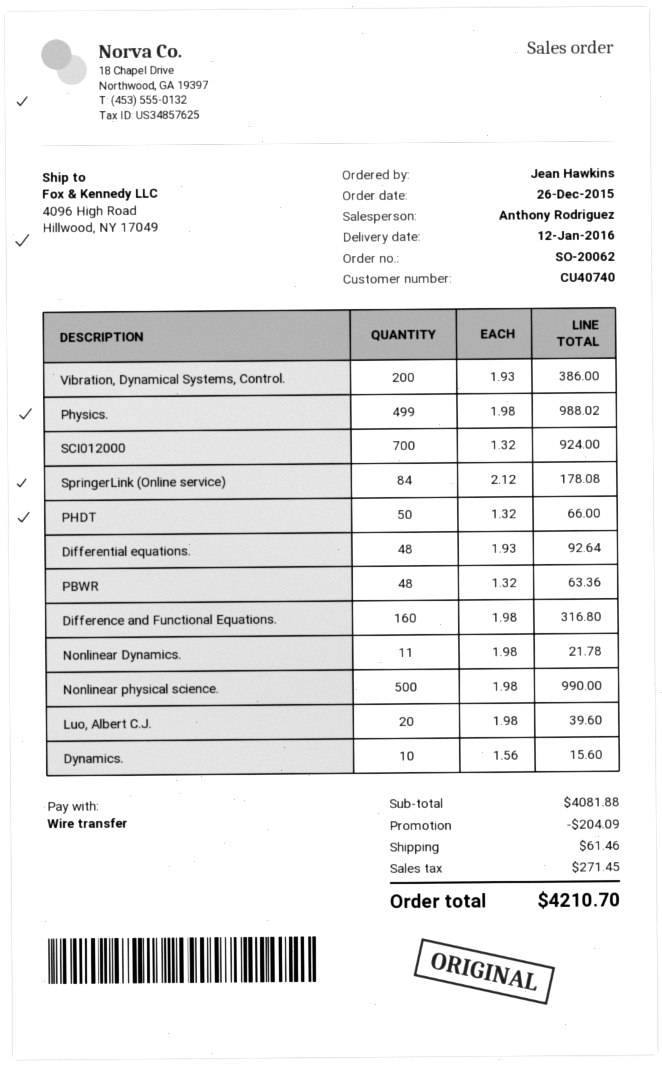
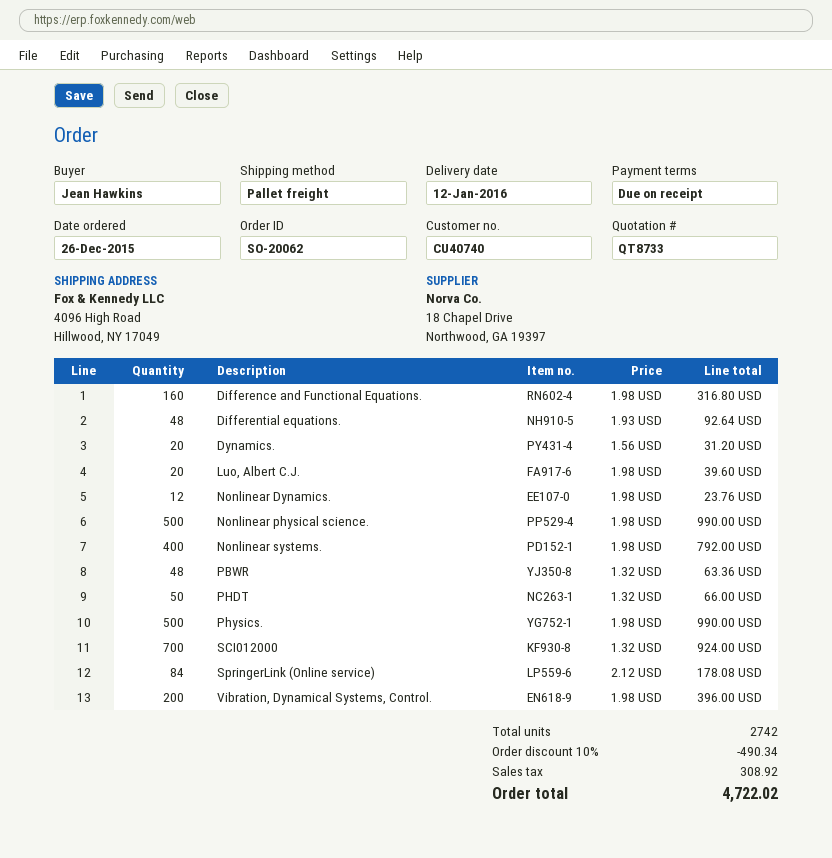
Vibration, Dynamical Systems, Control.: 200 x 1.93 = 386.00 -> 200 x 1.98 = 396.00
Physics.: 499 x 1.98 = 988.02 -> 500 x 1.98 = 990.00
Nonlinear Dynamics.: 11 x 1.98 = 21.78 -> 12 x 1.98 = 23.76
Dynamics.: 10 x 1.56 = 15.60 -> 20 x 1.56 = 31.20
Nonlinear systems.: none -> 400 x 1.98 = 792.00
discount: 204.09 -> 490.34
shipping: 61.46 -> none
tax: 271.45 -> 308.92
total: 4210.70 -> 4722.02

